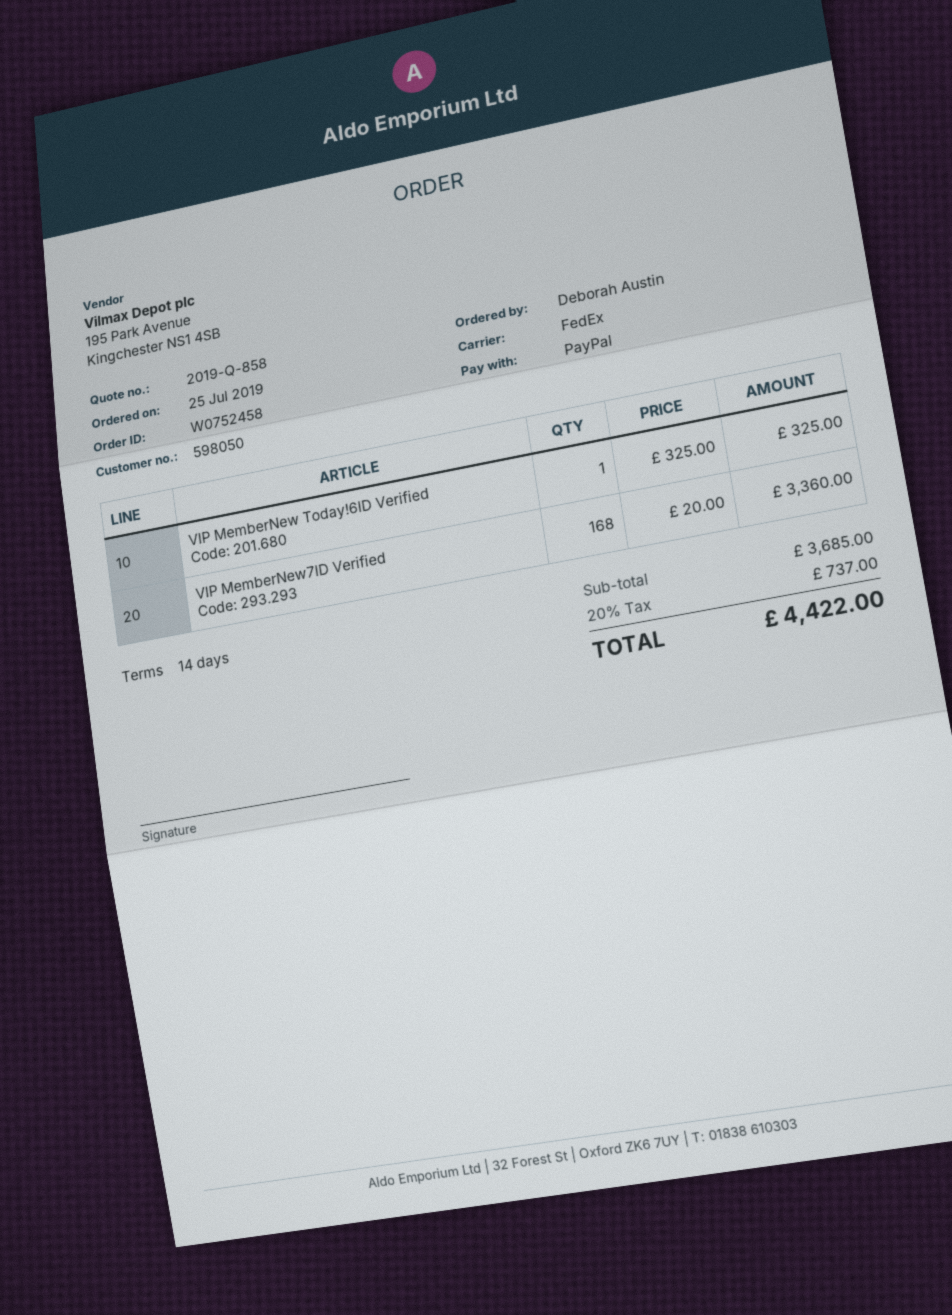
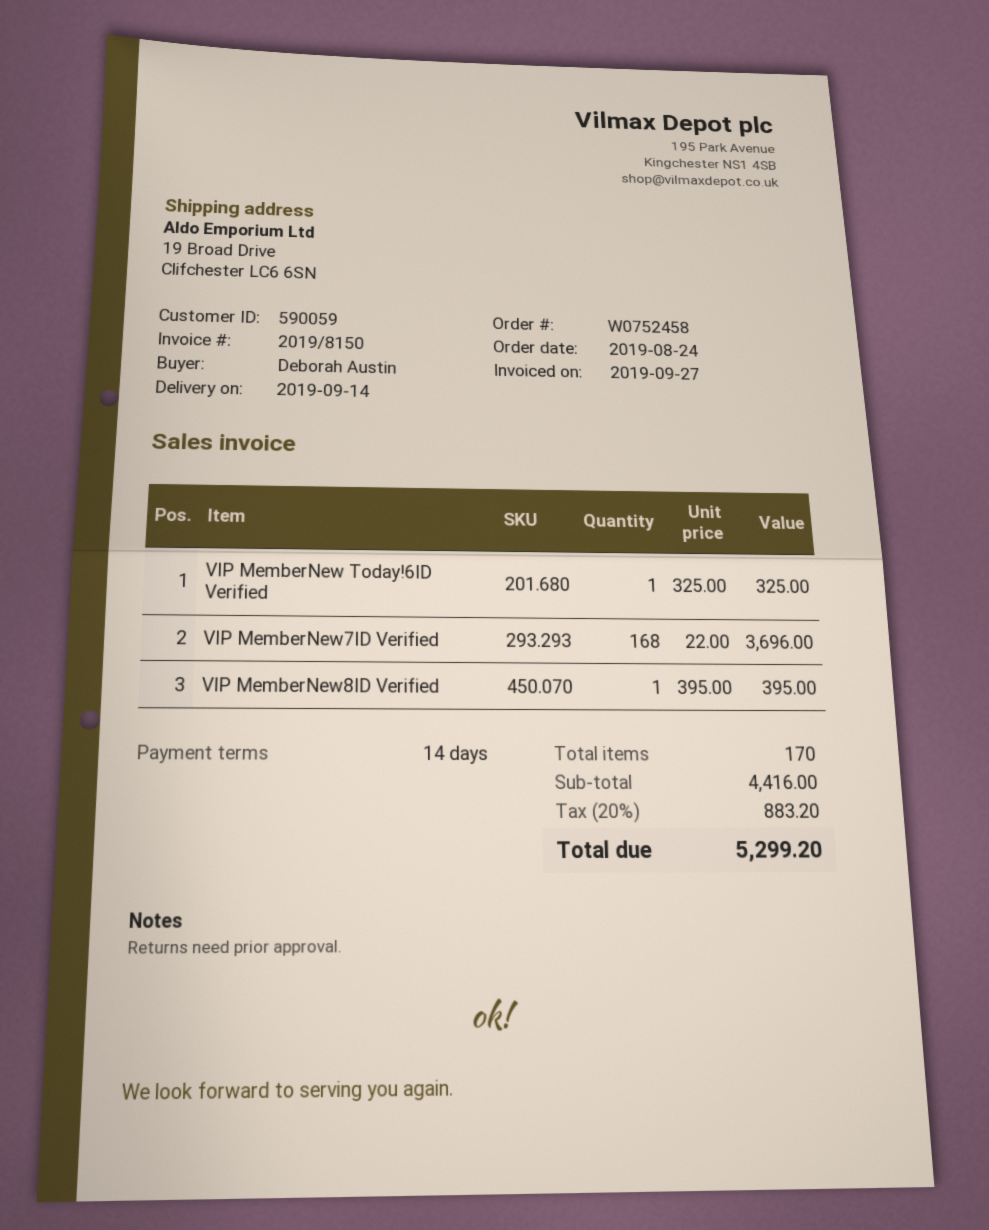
order date: 2019-07-25 -> 2019-08-24
customer number: 598050 -> 590059
VIP MemberNew7ID Verified: 168 x 20.00 = 3360.00 -> 168 x 22.00 = 3696.00
VIP MemberNew8ID Verified: none -> 1 x 395.00 = 395.00
subtotal: 3685.00 -> 4416.00
tax: 20% = 737.00 -> 20% = 883.20
total: 4422.00 -> 5299.20

